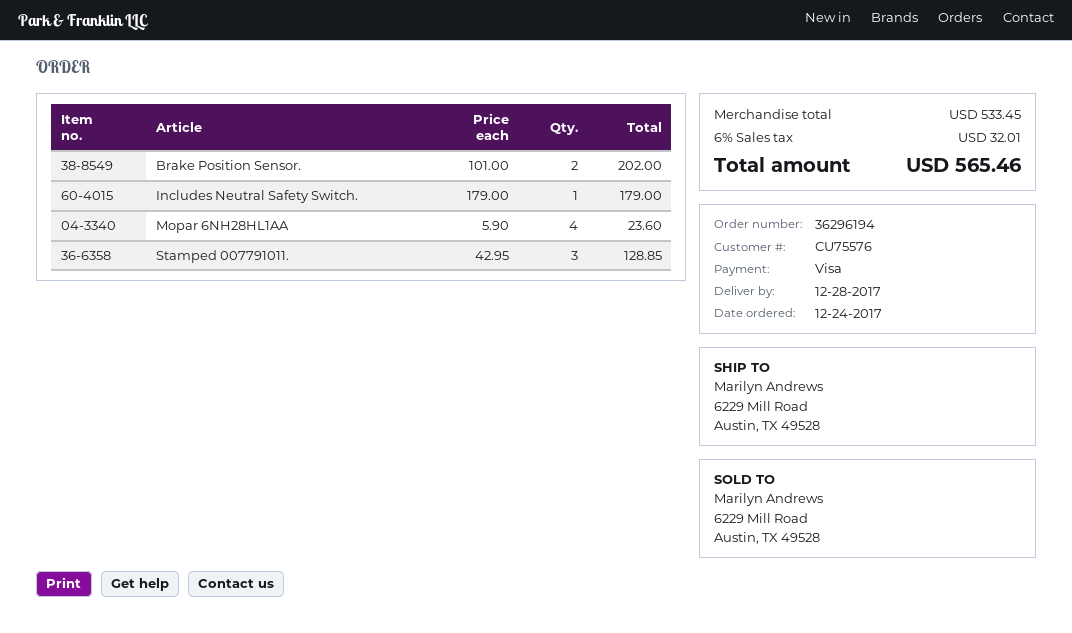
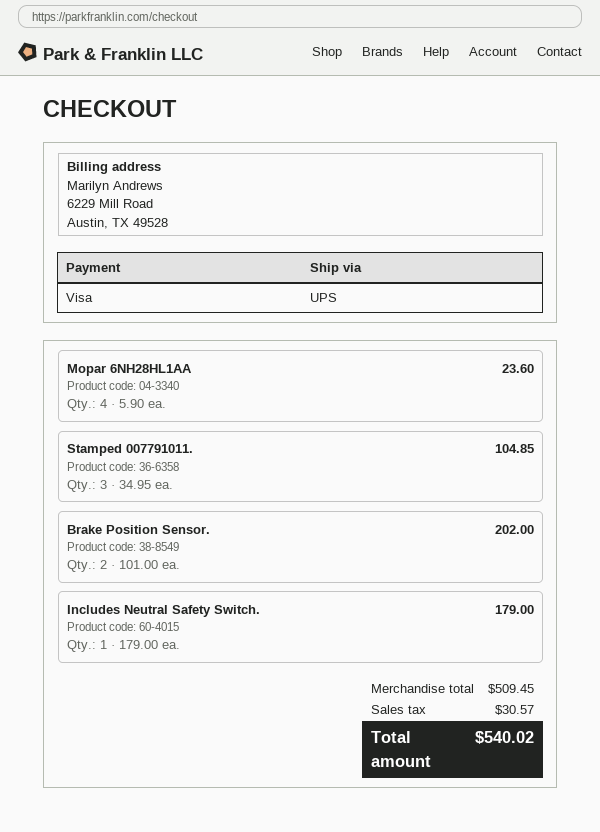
Stamped 007791011.: 3 x 42.95 = 128.85 -> 3 x 34.95 = 104.85
subtotal: 533.45 -> 509.45
tax: 32.01 -> 30.57
total: 565.46 -> 540.02

